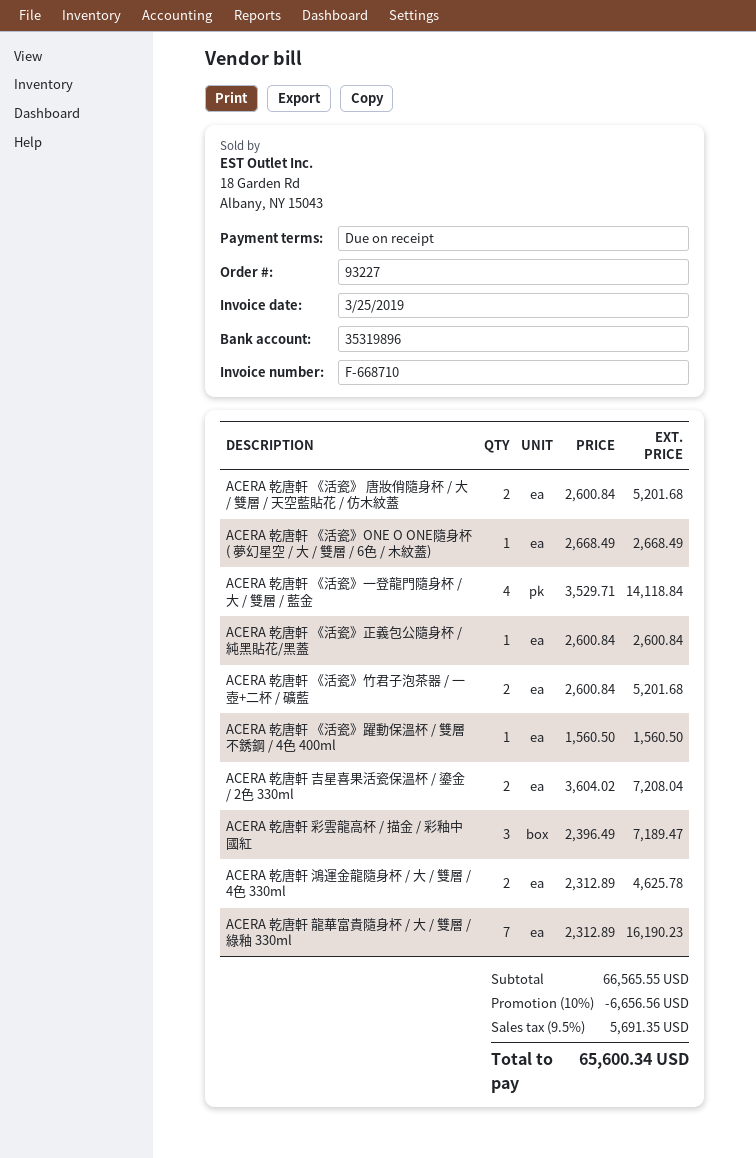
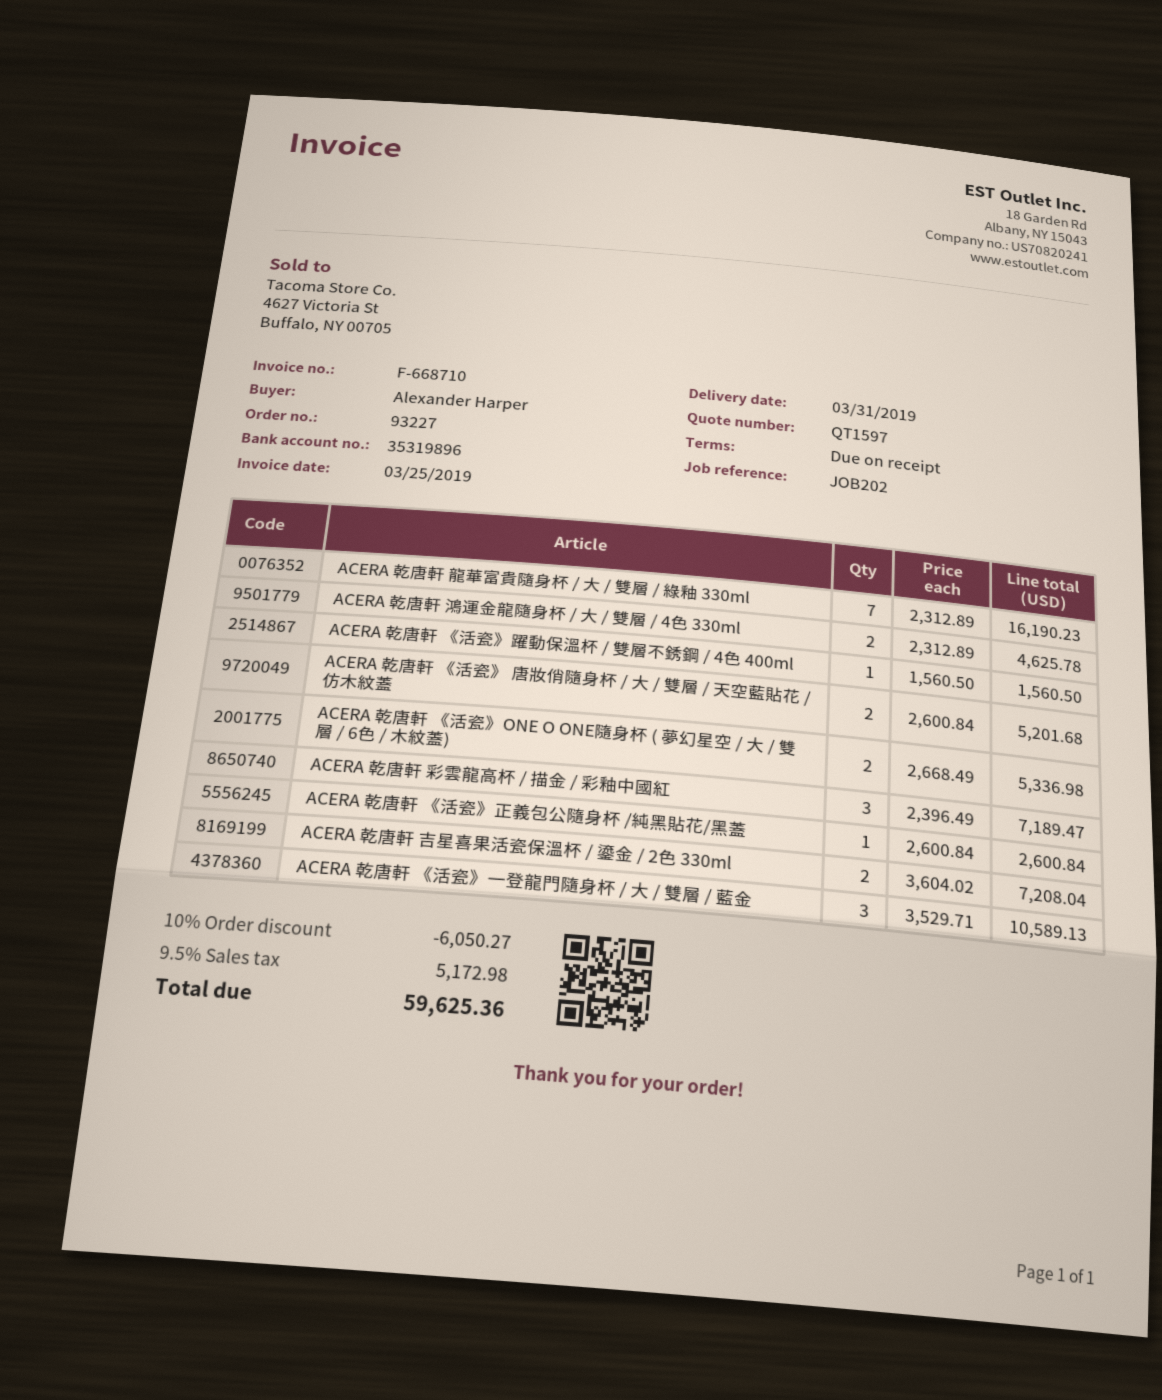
ACERA 乾唐軒 《活瓷》ONE O ONE隨身杯 ( 夢幻星空 / 大 / 雙層 / 6色 / 木紋蓋): 1 x 2668.49 = 2668.49 -> 2 x 2668.49 = 5336.98
ACERA 乾唐軒 《活瓷》一登龍門隨身杯 / 大 / 雙層 / 藍金: 4 x 3529.71 = 14118.84 -> 3 x 3529.71 = 10589.13
ACERA 乾唐軒 《活瓷》竹君子泡茶器 / 一壺+二杯 / 礦藍: 2 x 2600.84 = 5201.68 -> none
discount: 10% = 6656.56 -> 10% = 6050.27
tax: 9.5% = 5691.35 -> 9.5% = 5172.98
total: 65600.34 -> 59625.36

